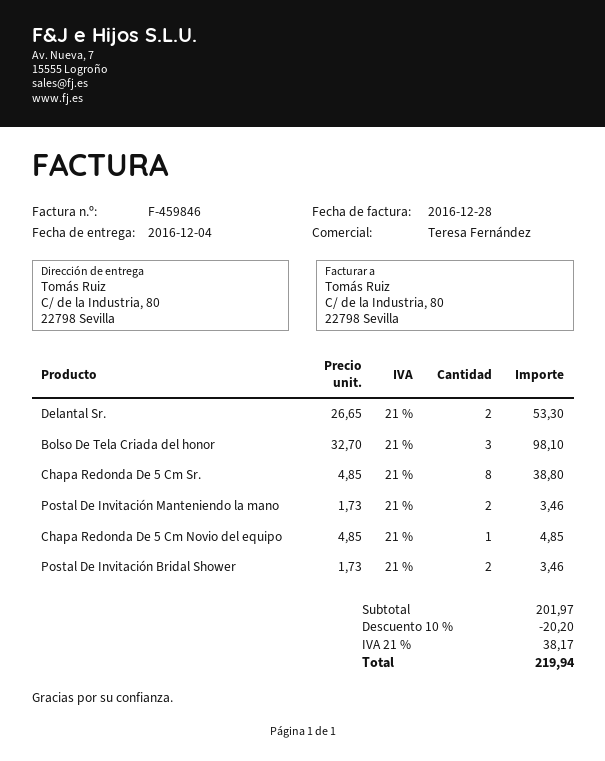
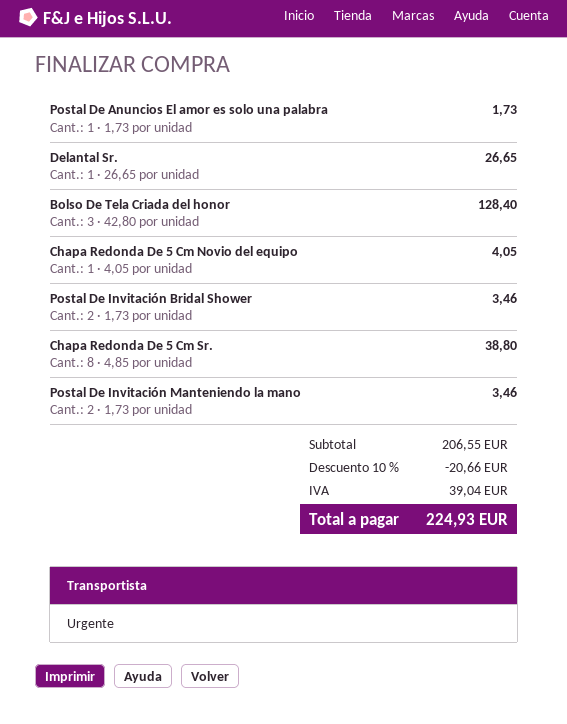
Delantal Sr.: 2 x 26.65 = 53.30 -> 1 x 26.65 = 26.65
Bolso De Tela Criada del honor: 3 x 32.70 = 98.10 -> 3 x 42.80 = 128.40
Chapa Redonda De 5 Cm Novio del equipo: 1 x 4.85 = 4.85 -> 1 x 4.05 = 4.05
Postal De Anuncios El amor es solo una palabra: none -> 1 x 1.73 = 1.73
subtotal: 201.97 -> 206.55
discount: 10% = 20.20 -> 10% = 20.66
tax: 38.17 -> 39.04
total: 219.94 -> 224.93

